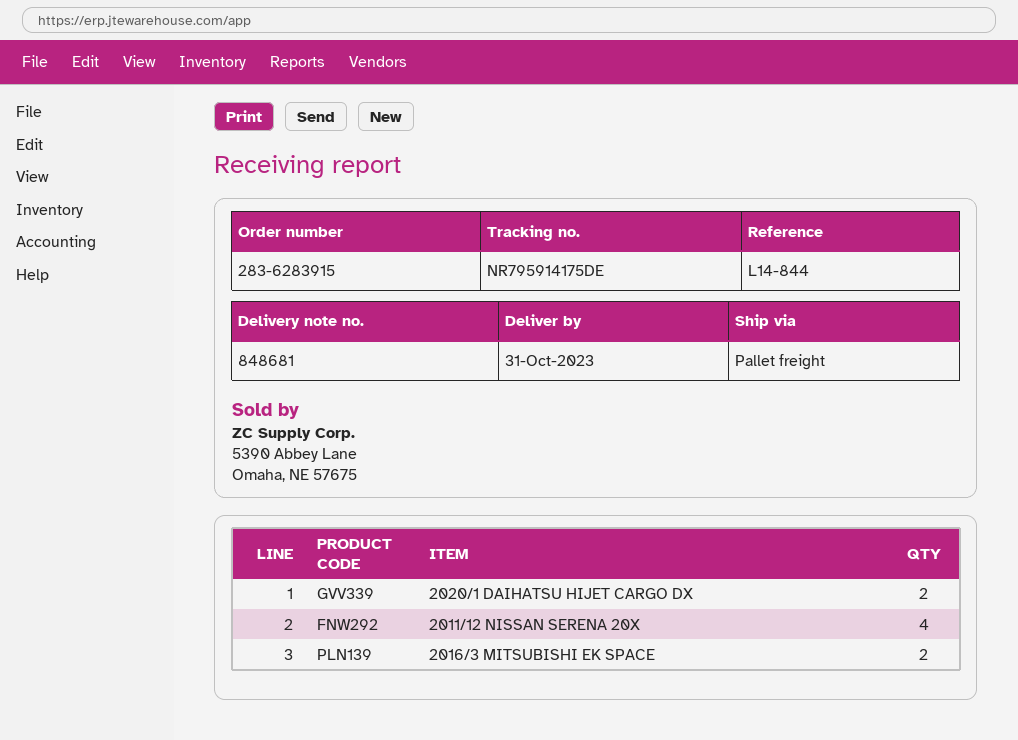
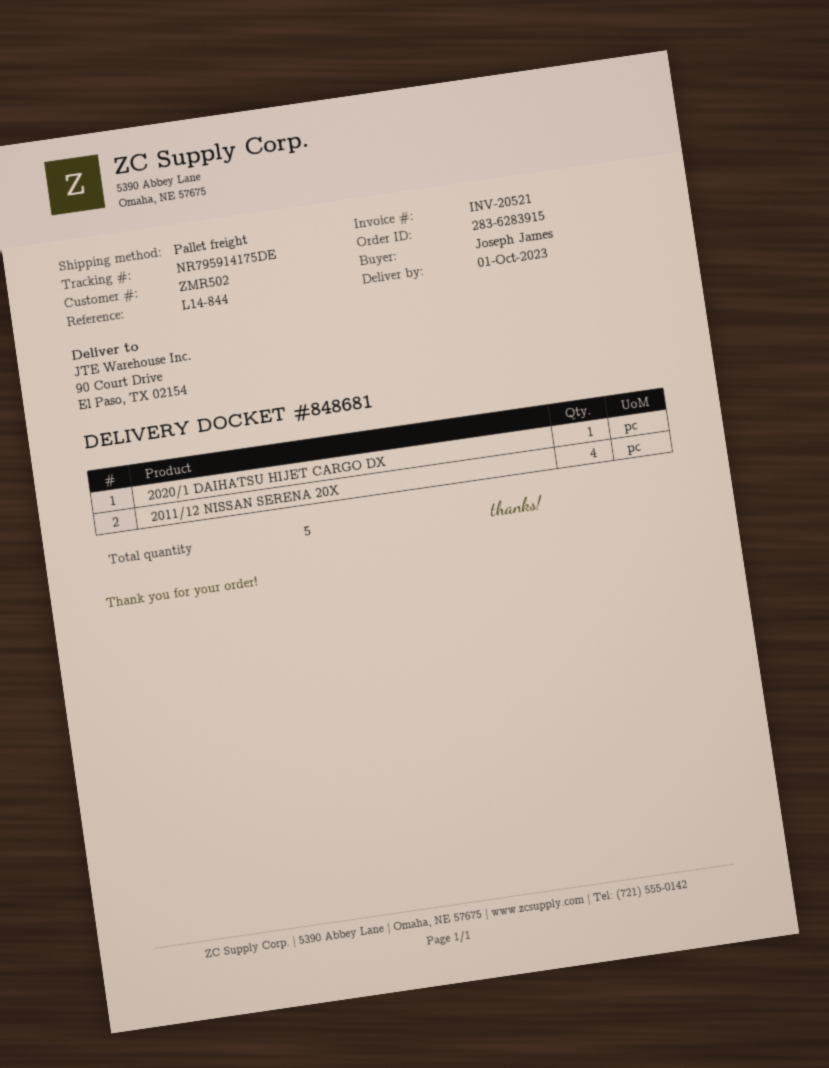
delivery date: 2023-10-31 -> 2023-10-01
2020/1 DAIHATSU HIJET CARGO DX: 2 -> 1
2016/3 MITSUBISHI EK SPACE: 2 -> none

